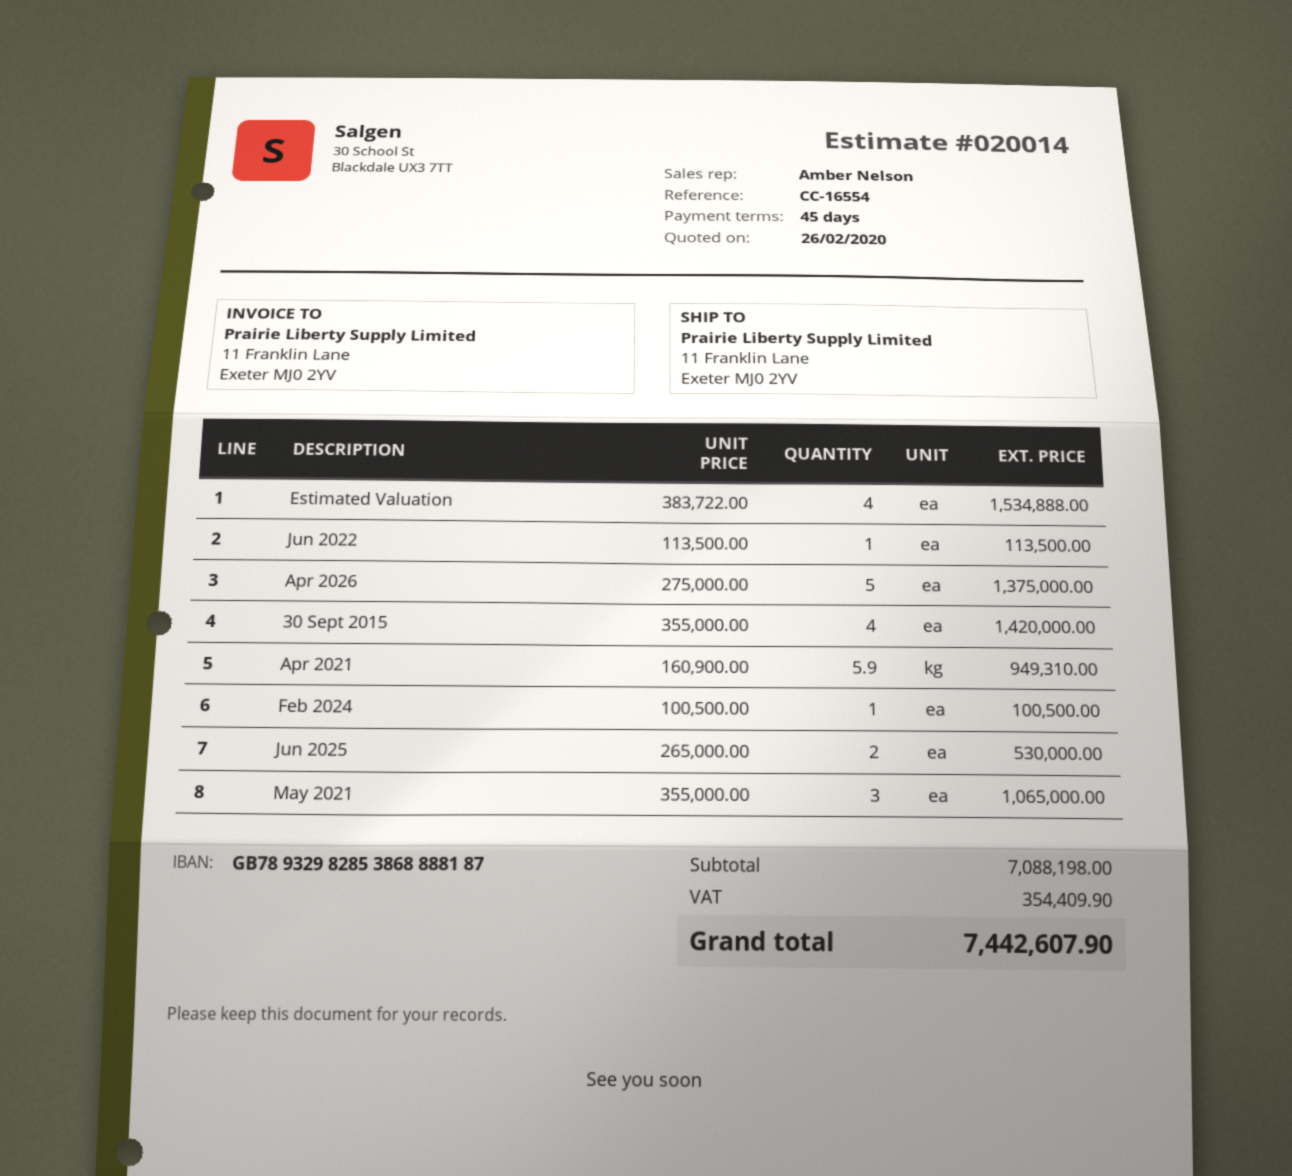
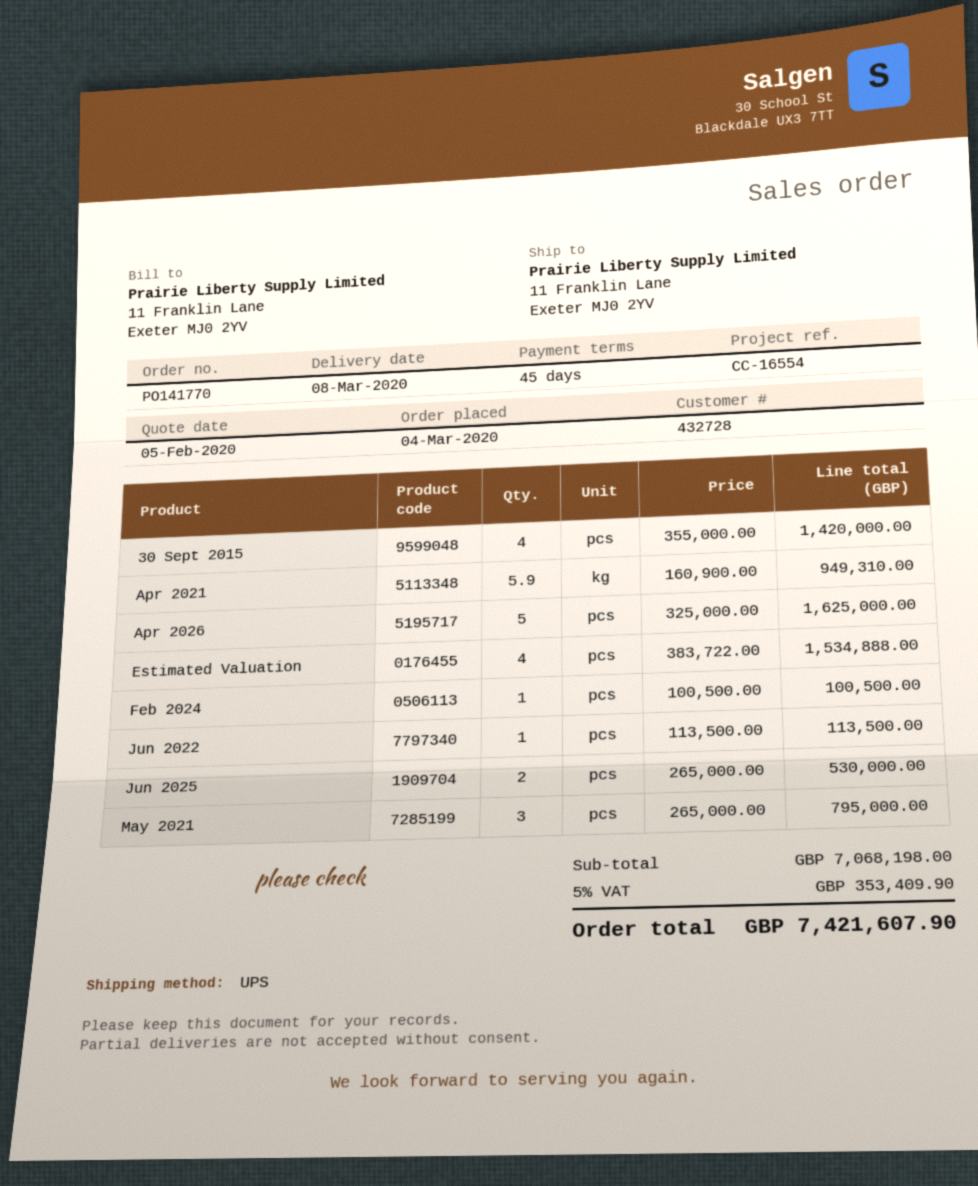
quote date: 2020-02-26 -> 2020-02-05
Apr 2026: 5 x 275000.00 = 1375000.00 -> 5 x 325000.00 = 1625000.00
May 2021: 3 x 355000.00 = 1065000.00 -> 3 x 265000.00 = 795000.00
subtotal: 7088198.00 -> 7068198.00
tax: 354409.90 -> 353409.90
total: 7442607.90 -> 7421607.90

